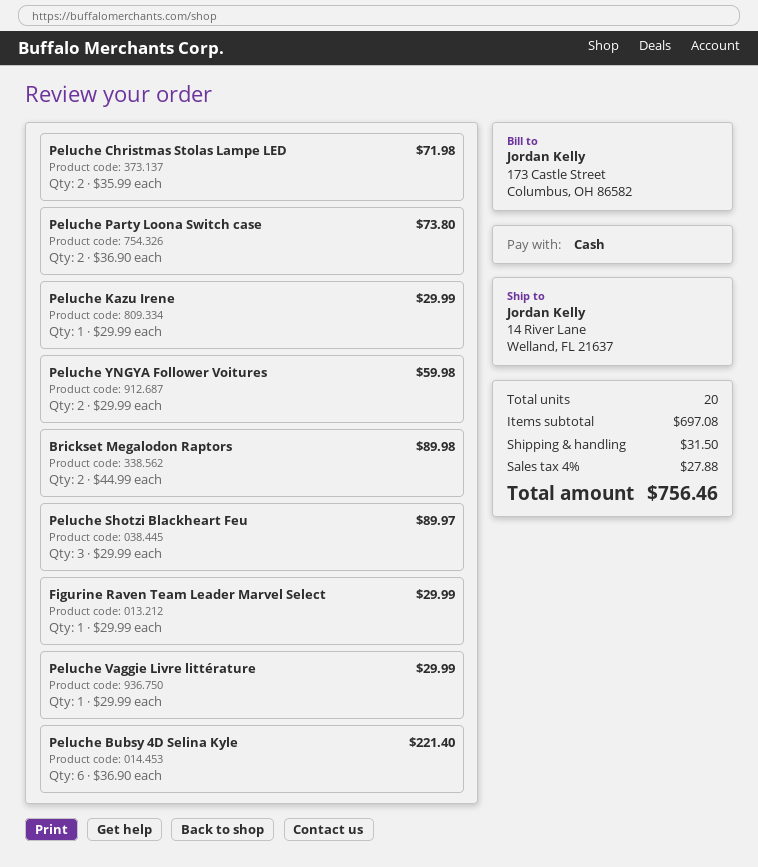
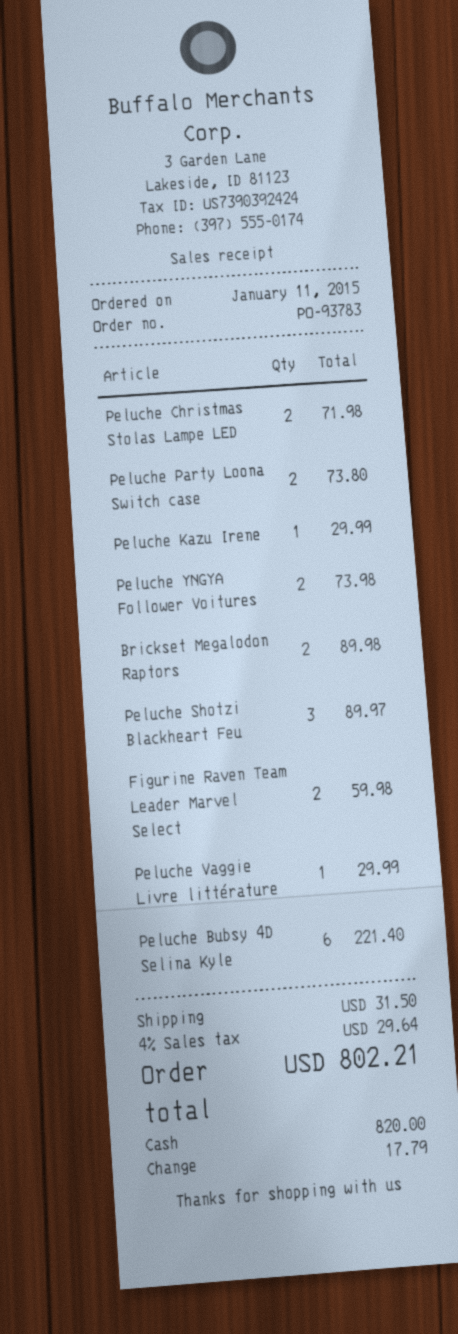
Peluche YNGYA Follower Voitures: 2 for 59.98 -> 2 for 73.98
Figurine Raven Team Leader Marvel Select: 1 for 29.99 -> 2 for 59.98
tax: 4% = 27.88 -> 4% = 29.64
total: 756.46 -> 802.21

